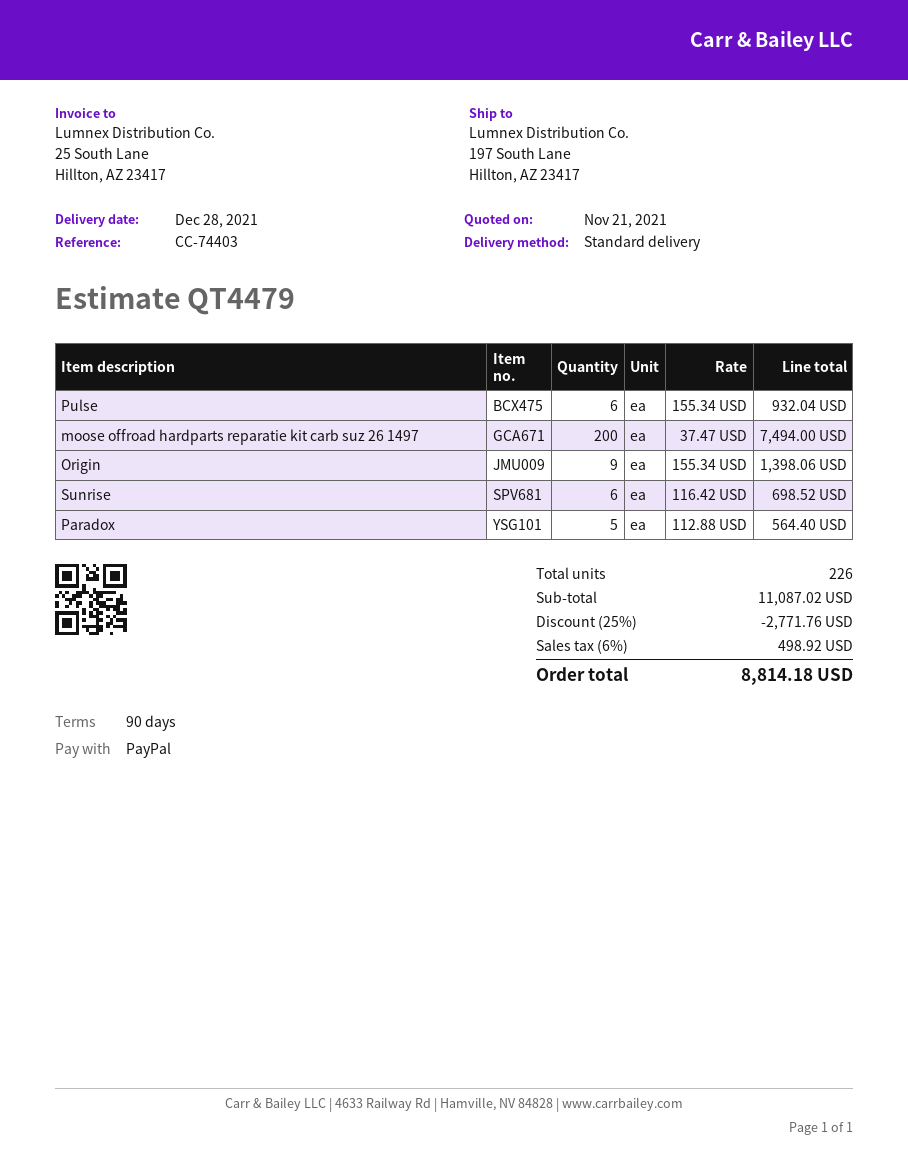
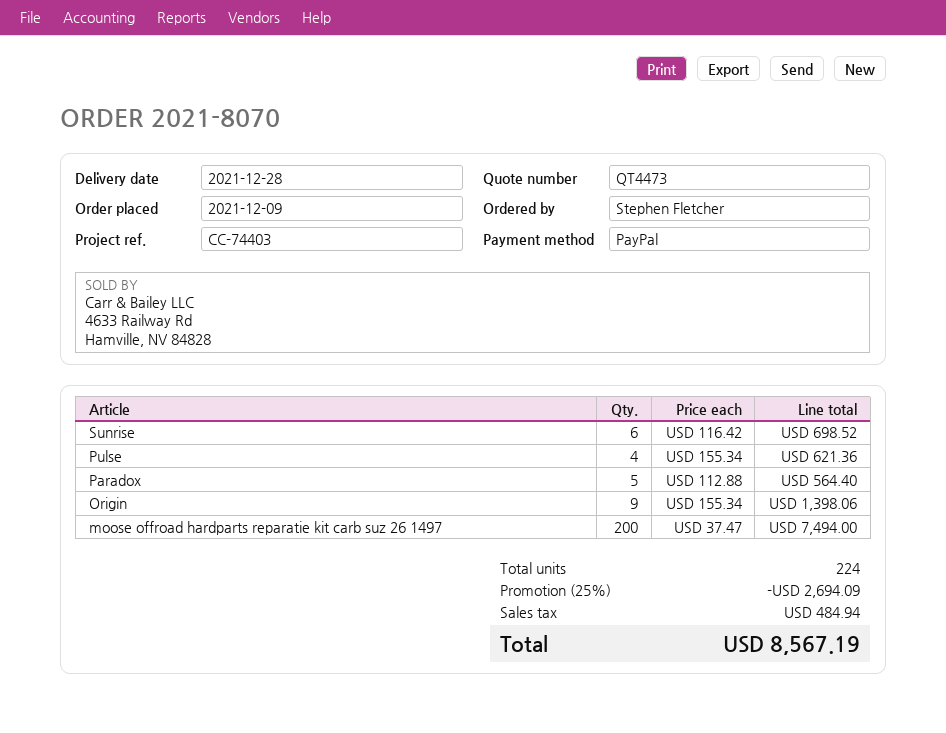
quote number: QT4479 -> QT4473
Pulse: 6 x 155.34 = 932.04 -> 4 x 155.34 = 621.36
total quantity: 226 -> 224
discount: 25% = 2771.76 -> 25% = 2694.09
tax: 498.92 -> 484.94
total: 8814.18 -> 8567.19

